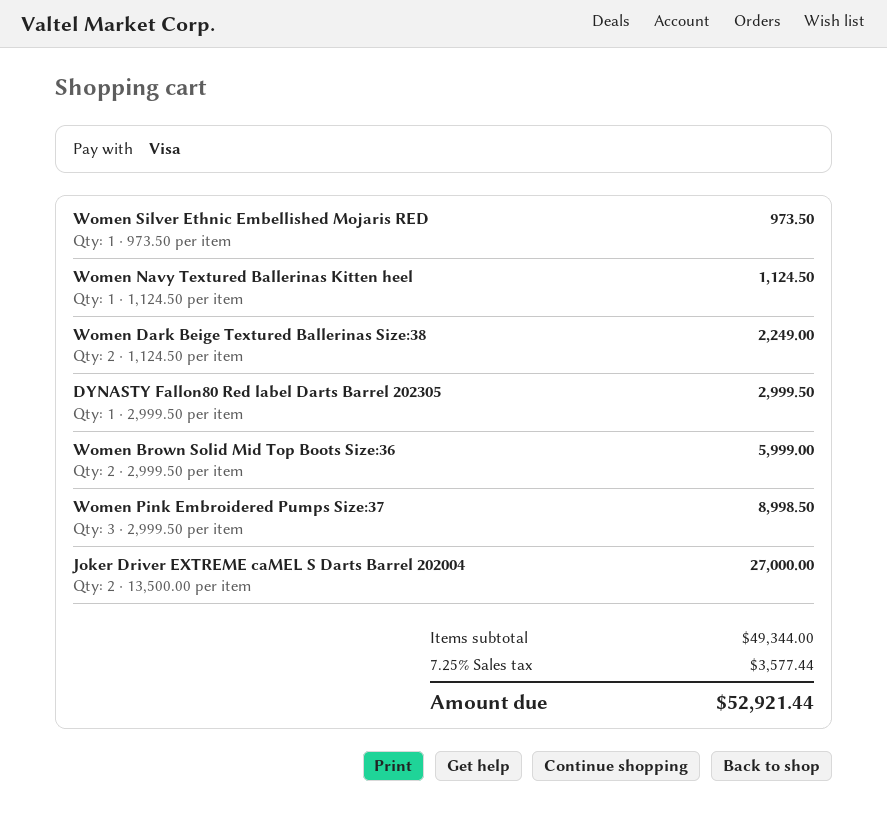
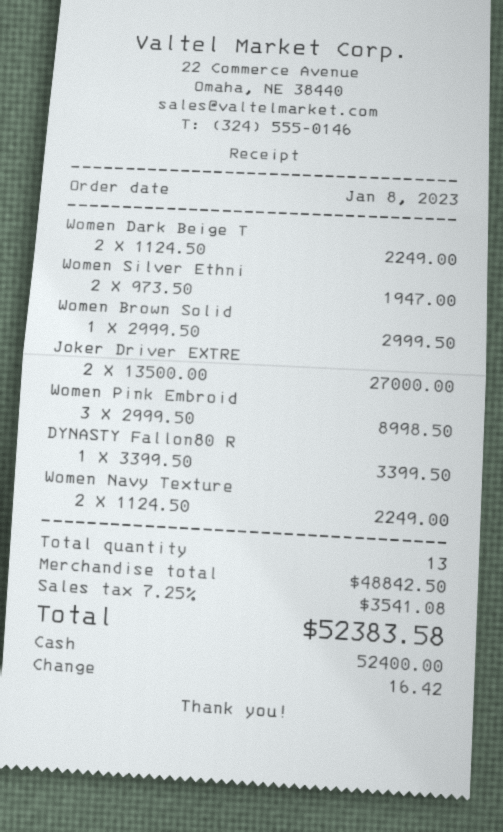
payment method: Visa -> cash
Women Silver Ethnic Embellished Mojaris RED: 1 x 973.50 = 973.50 -> 2 x 973.50 = 1947.00
Women Navy Textured Ballerinas Kitten heel: 1 x 1124.50 = 1124.50 -> 2 x 1124.50 = 2249.00
DYNASTY Fallon80 Red label Darts Barrel 202305: 1 x 2999.50 = 2999.50 -> 1 x 3399.50 = 3399.50
Women Brown Solid Mid Top Boots Size:36: 2 x 2999.50 = 5999.00 -> 1 x 2999.50 = 2999.50
subtotal: 49344.00 -> 48842.50
tax: 7.25% = 3577.44 -> 7.25% = 3541.08
total: 52921.44 -> 52383.58

